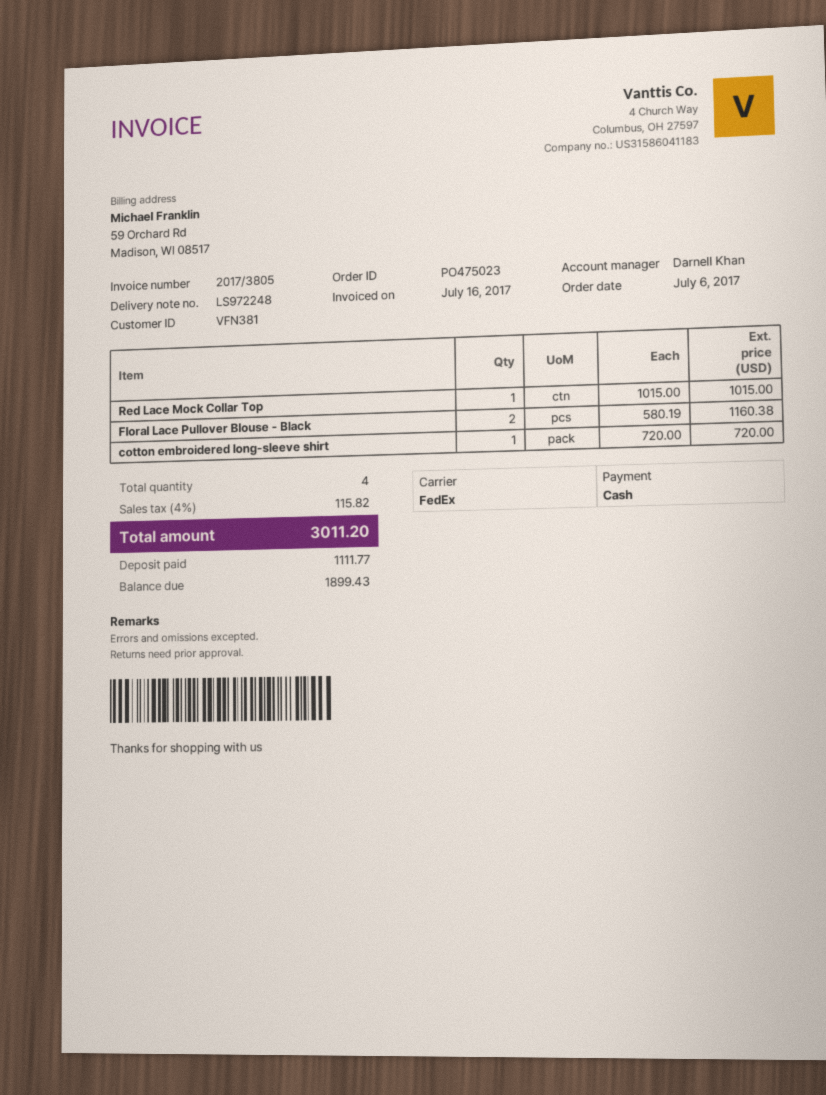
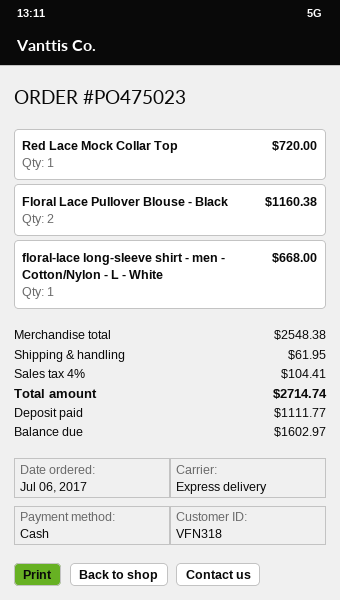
customer number: VFN381 -> VFN318
shipping method: FedEx -> express
Red Lace Mock Collar Top: 1 for 1015.00 -> 1 for 720.00
cotton embroidered long-sleeve shirt: 1 for 720.00 -> none
floral-lace long-sleeve shirt - men - Cotton/Nylon - L - White: none -> 1 for 668.00
shipping: none -> 61.95
tax: 4% = 115.82 -> 4% = 104.41
total: 3011.20 -> 2714.74
balance: 1899.43 -> 1602.97

